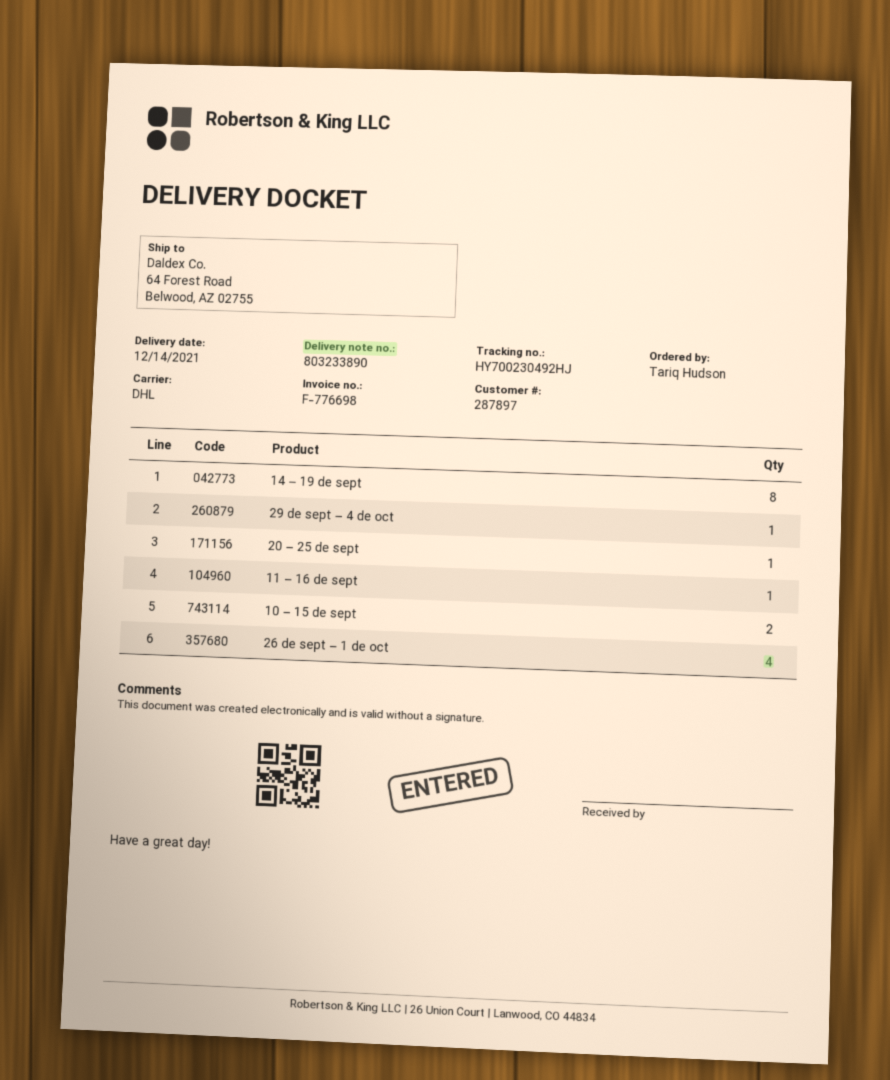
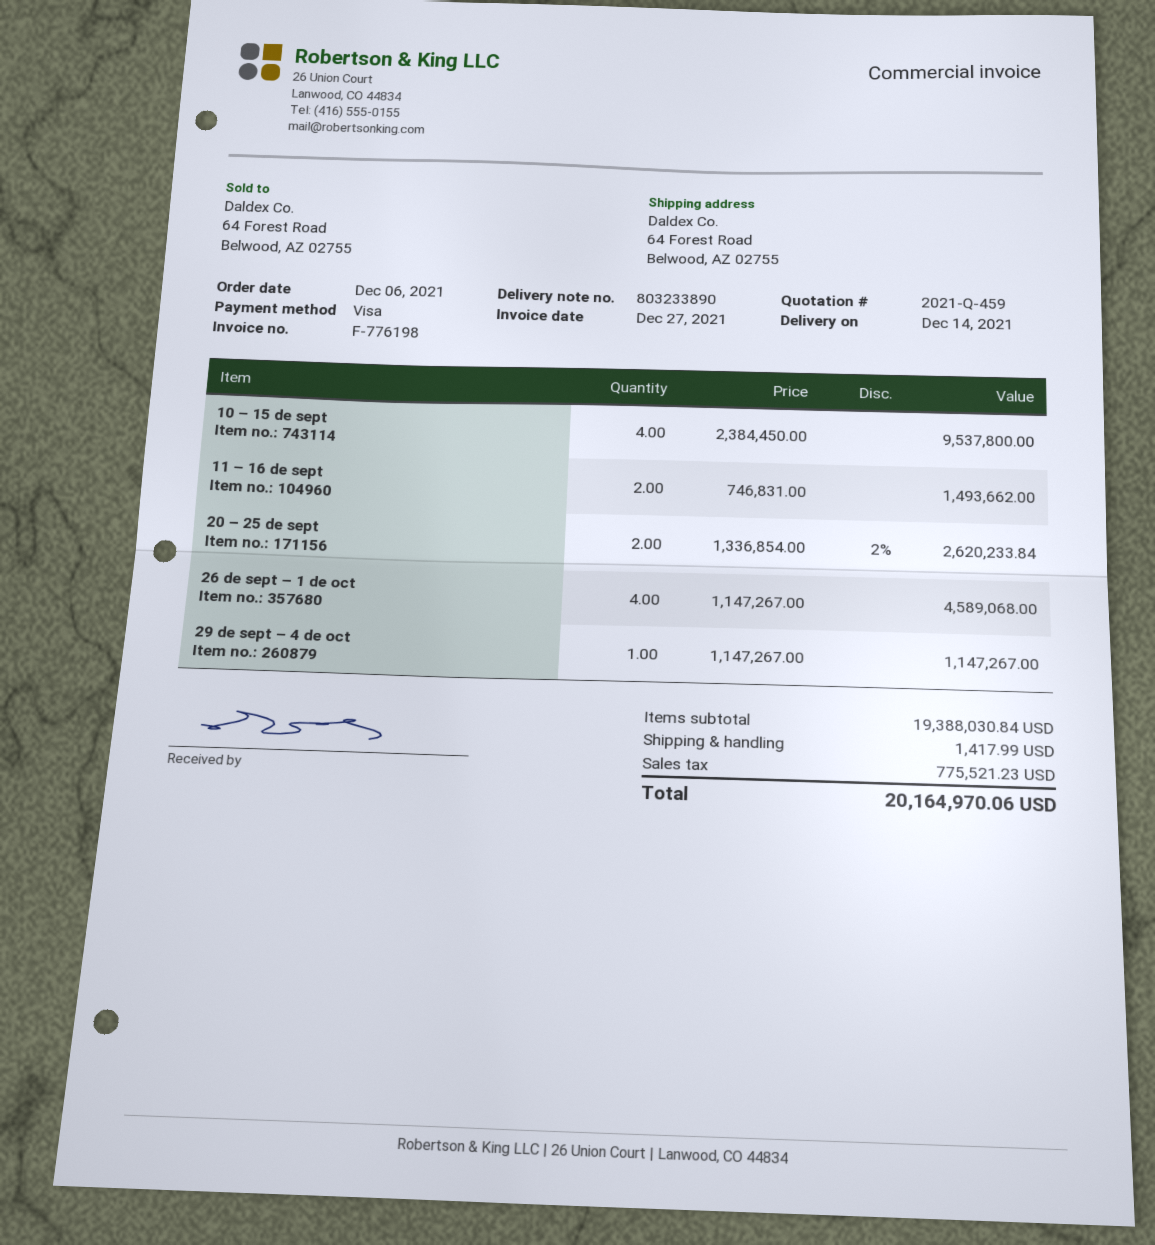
invoice number: F-776698 -> F-776198
14 – 19 de sept: 8 -> none
20 – 25 de sept: 1 -> 2
11 – 16 de sept: 1 -> 2
10 – 15 de sept: 2 -> 4

